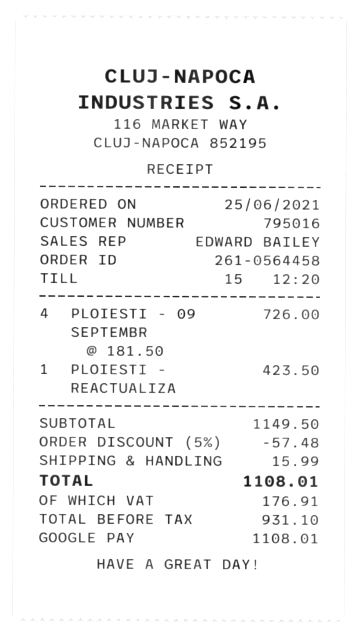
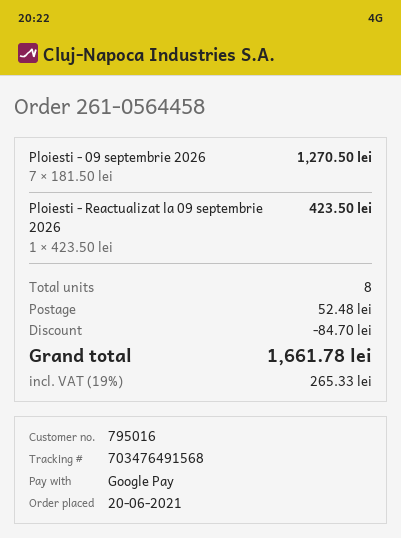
order date: 2021-06-25 -> 2021-06-20
PLOIESTI - 09 SEPTEMBR: 4 x 181.50 = 726.00 -> 7 x 181.50 = 1270.50
discount: 57.48 -> 84.70
shipping: 15.99 -> 52.48
tax: 176.91 -> 265.33
total: 1108.01 -> 1661.78

